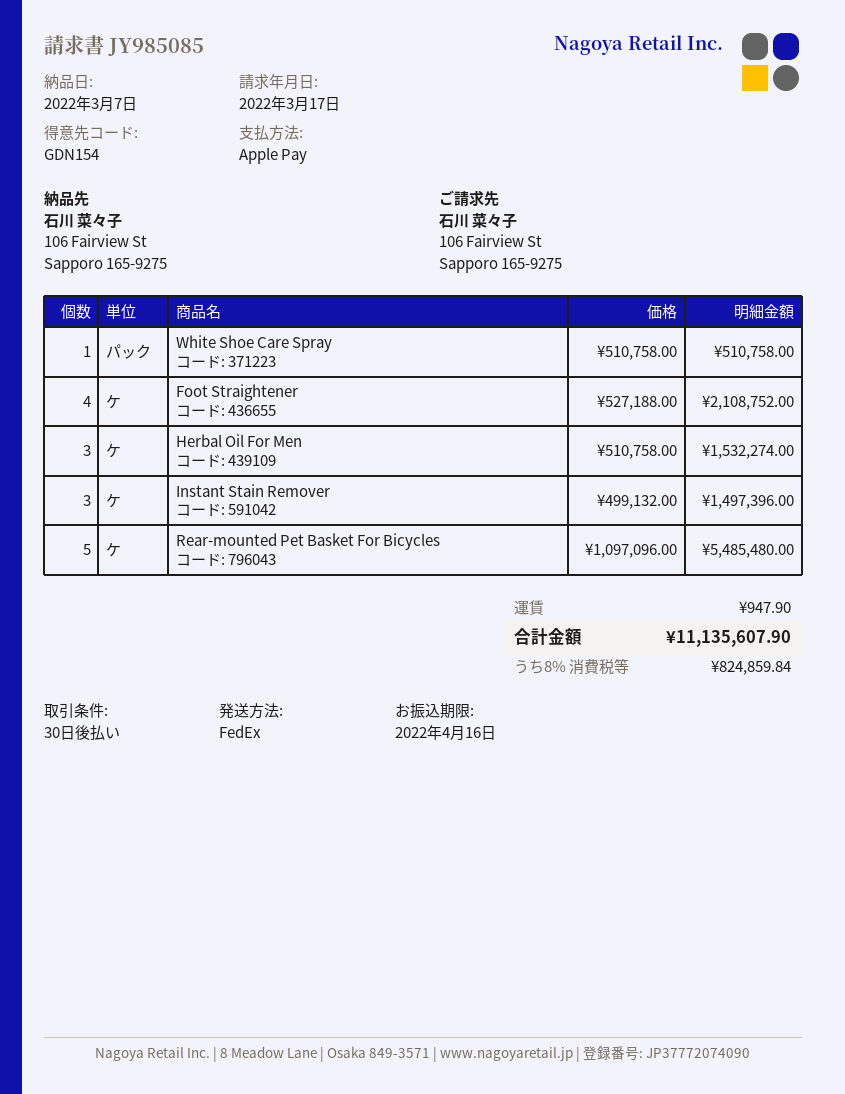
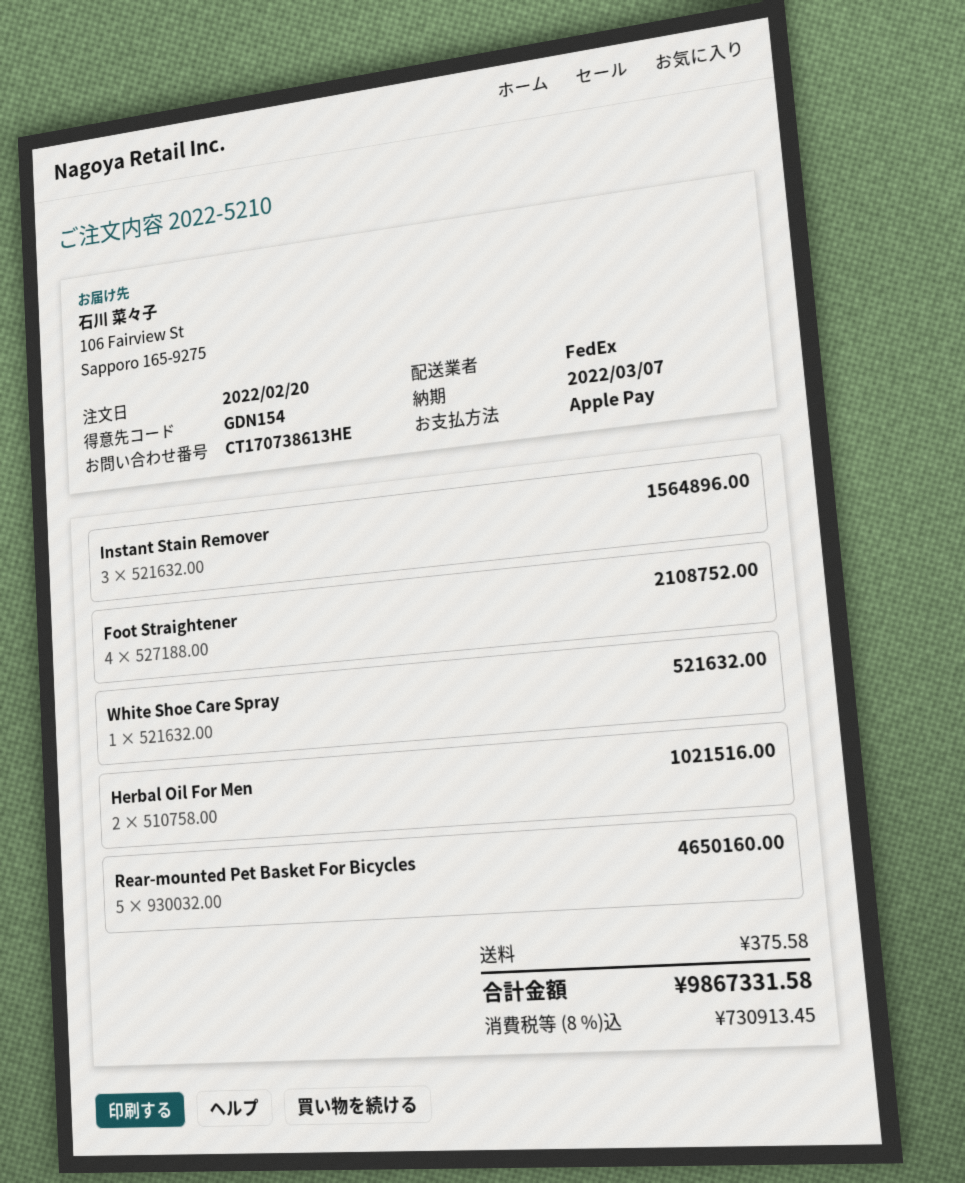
White Shoe Care Spray: 1 x 510758.00 = 510758.00 -> 1 x 521632.00 = 521632.00
Herbal Oil For Men: 3 x 510758.00 = 1532274.00 -> 2 x 510758.00 = 1021516.00
Instant Stain Remover: 3 x 499132.00 = 1497396.00 -> 3 x 521632.00 = 1564896.00
Rear-mounted Pet Basket For Bicycles: 5 x 1097096.00 = 5485480.00 -> 5 x 930032.00 = 4650160.00
shipping: 947.90 -> 375.58
tax: 8% = 824859.84 -> 8% = 730913.45
total: 11135607.90 -> 9867331.58

